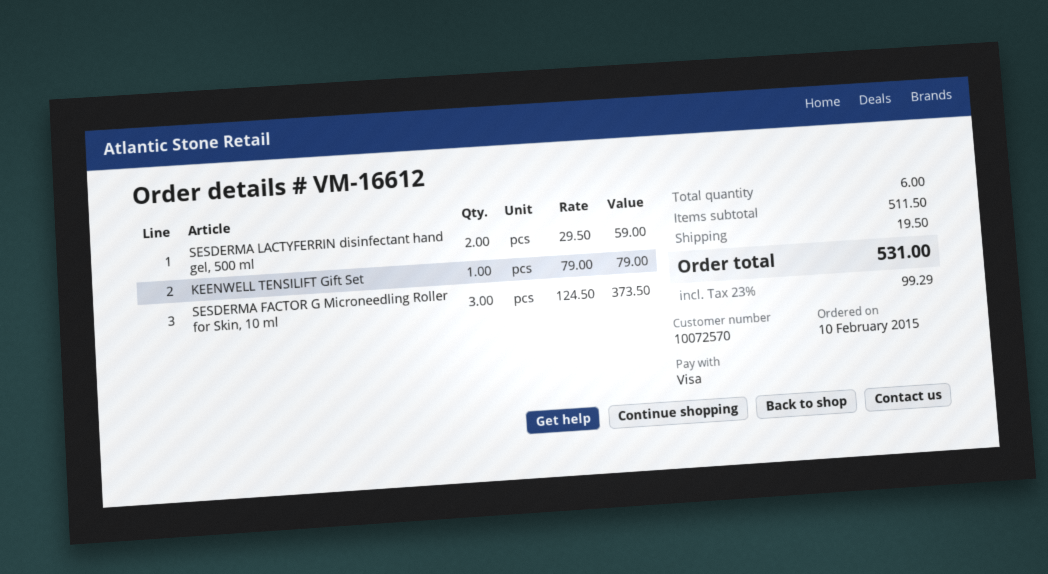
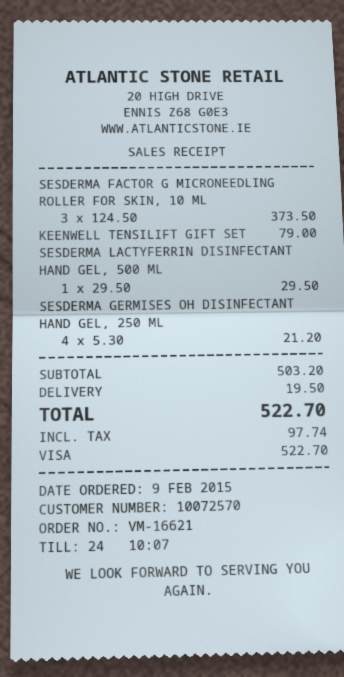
order number: VM-16612 -> VM-16621
order date: 2015-02-10 -> 2015-02-09
SESDERMA LACTYFERRIN disinfectant hand gel, 500 ml: 2 x 29.50 = 59.00 -> 1 x 29.50 = 29.50
SESDERMA GERMISES OH DISINFECTANT HAND GEL, 250 ML: none -> 4 x 5.30 = 21.20
subtotal: 511.50 -> 503.20
tax: 99.29 -> 97.74
total: 531.00 -> 522.70

